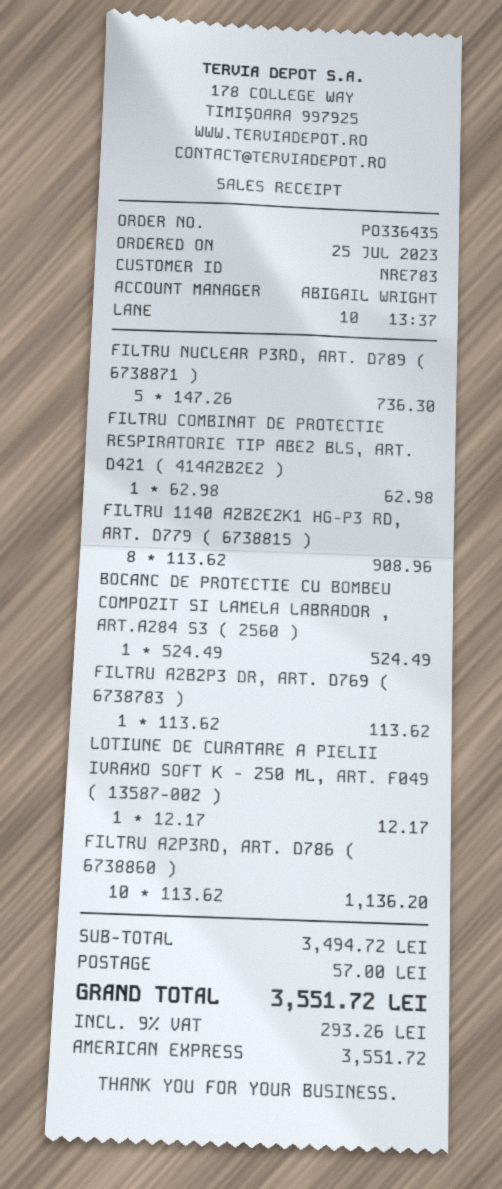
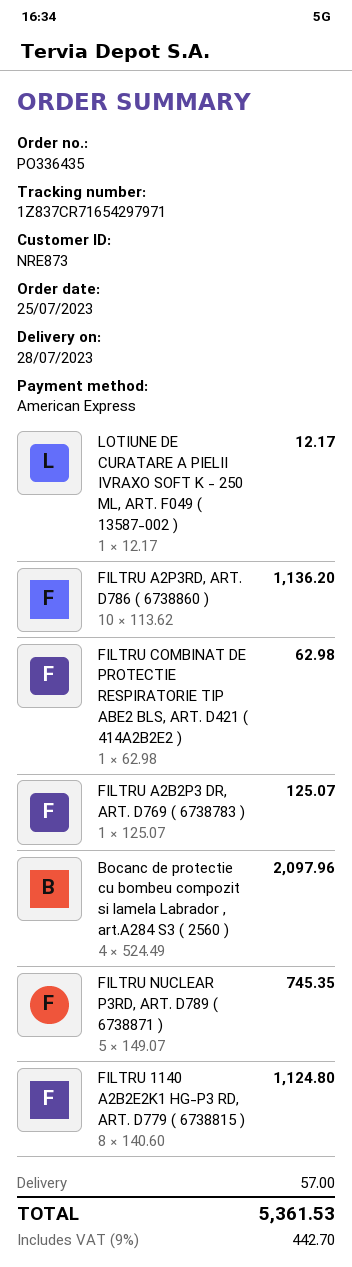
customer number: NRE783 -> NRE873
FILTRU NUCLEAR P3RD, ART. D789 ( 6738871 ): 5 x 147.26 = 736.30 -> 5 x 149.07 = 745.35
FILTRU 1140 A2B2E2K1 HG-P3 RD, ART. D779 ( 6738815 ): 8 x 113.62 = 908.96 -> 8 x 140.60 = 1124.80
BOCANC DE PROTECTIE CU BOMBEU COMPOZIT SI LAMELA LABRADOR , ART.A284 S3 ( 2560 ): 1 x 524.49 = 524.49 -> 4 x 524.49 = 2097.96
FILTRU A2B2P3 DR, ART. D769 ( 6738783 ): 1 x 113.62 = 113.62 -> 1 x 125.07 = 125.07
tax: 9% = 293.26 -> 9% = 442.70
total: 3551.72 -> 5361.53

